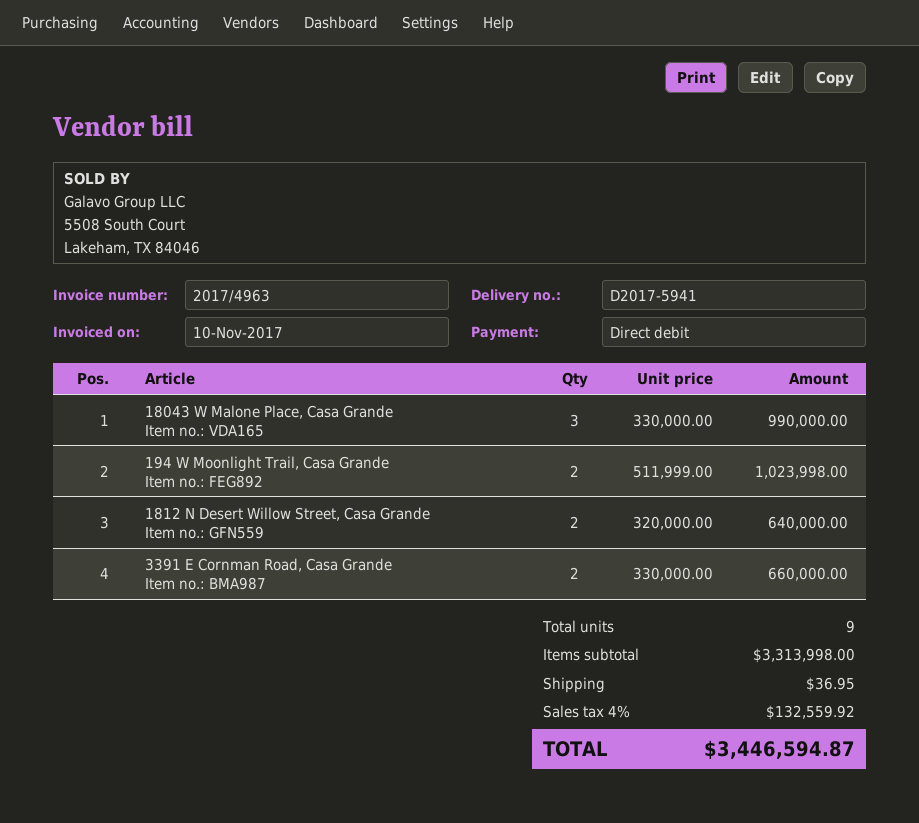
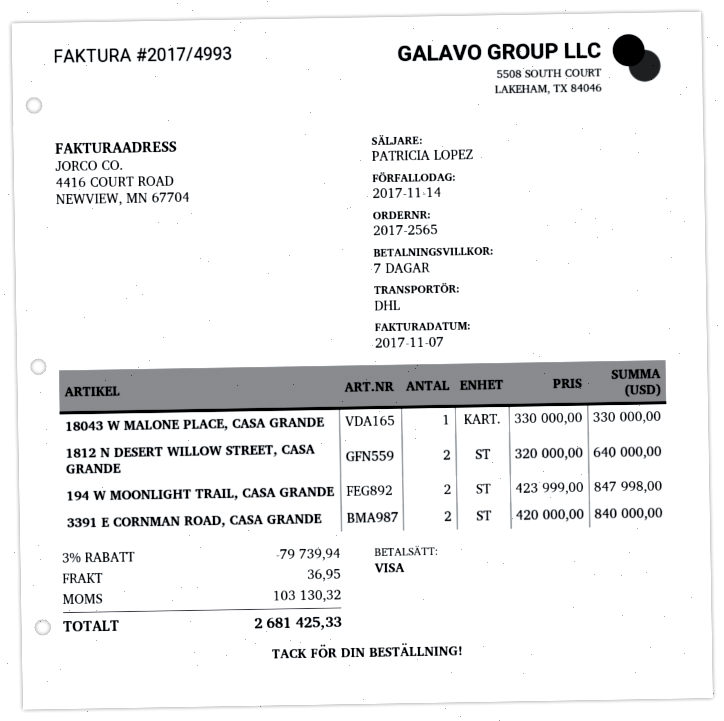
invoice number: 2017/4963 -> 2017/4993
invoice date: 2017-11-10 -> 2017-11-07
payment method: direct debit -> Visa
18043 W Malone Place, Casa Grande: 3 x 330000.00 = 990000.00 -> 1 x 330000.00 = 330000.00
194 W Moonlight Trail, Casa Grande: 2 x 511999.00 = 1023998.00 -> 2 x 423999.00 = 847998.00
3391 E Cornman Road, Casa Grande: 2 x 330000.00 = 660000.00 -> 2 x 420000.00 = 840000.00
discount: none -> 3% = 79739.94
tax: 132559.92 -> 103130.32
total: 3446594.87 -> 2681425.33

